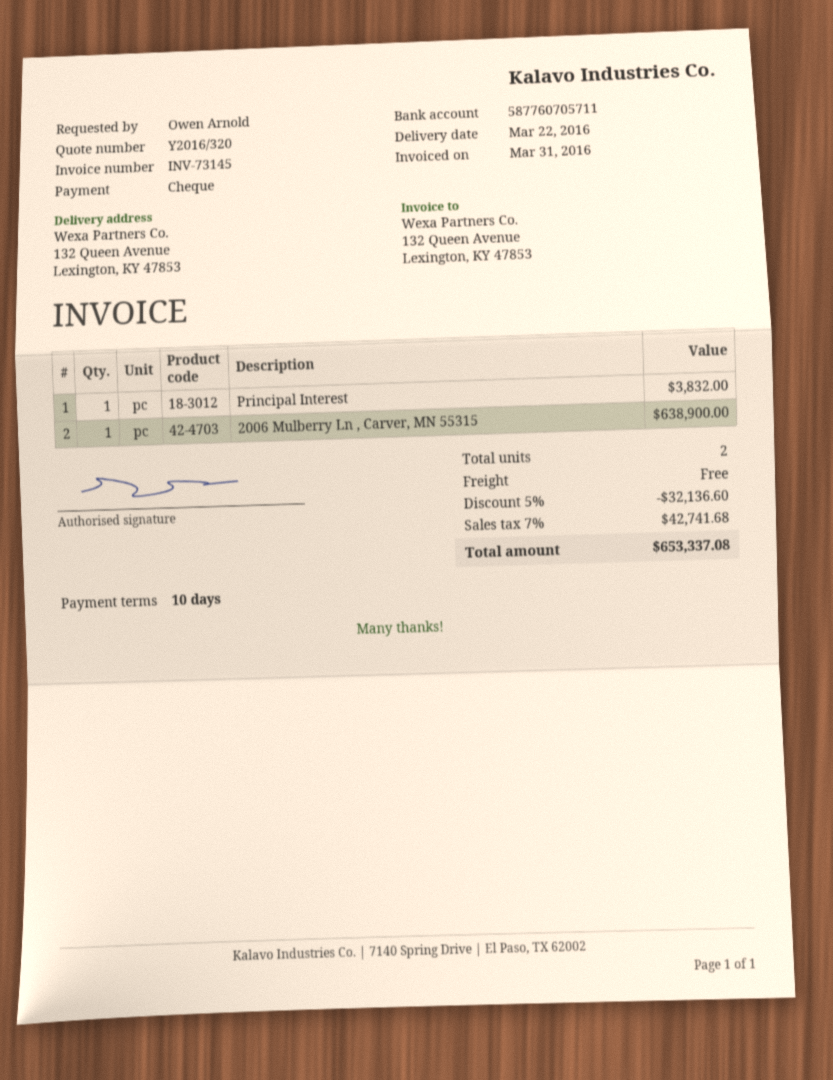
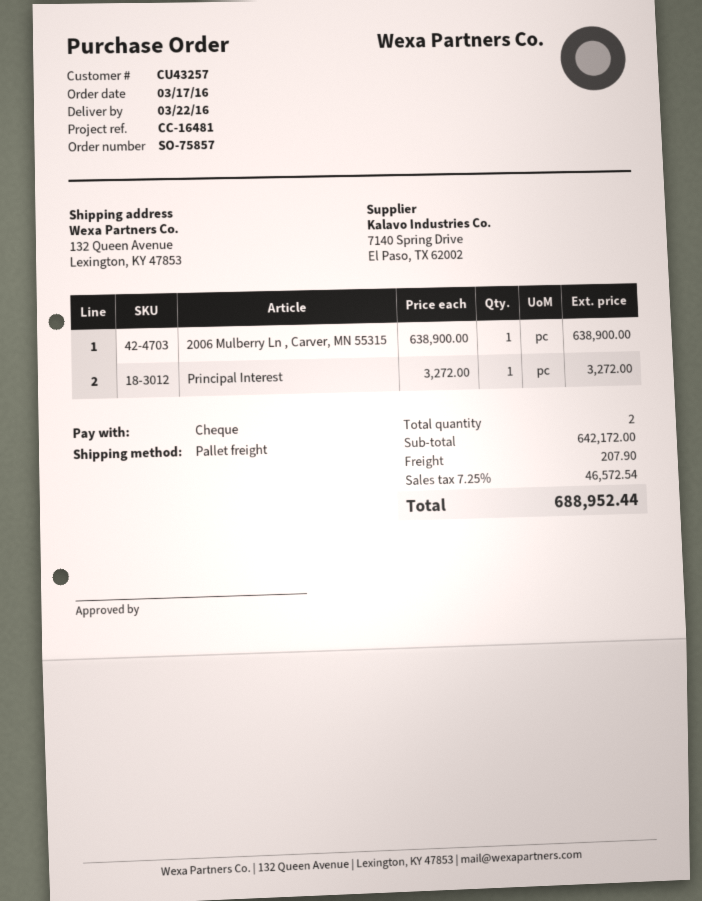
Principal Interest: 1 for 3832.00 -> 1 for 3272.00
discount: 5% = 32136.60 -> none
shipping: 0.00 -> 207.90
tax: 7% = 42741.68 -> 7.25% = 46572.54
total: 653337.08 -> 688952.44

